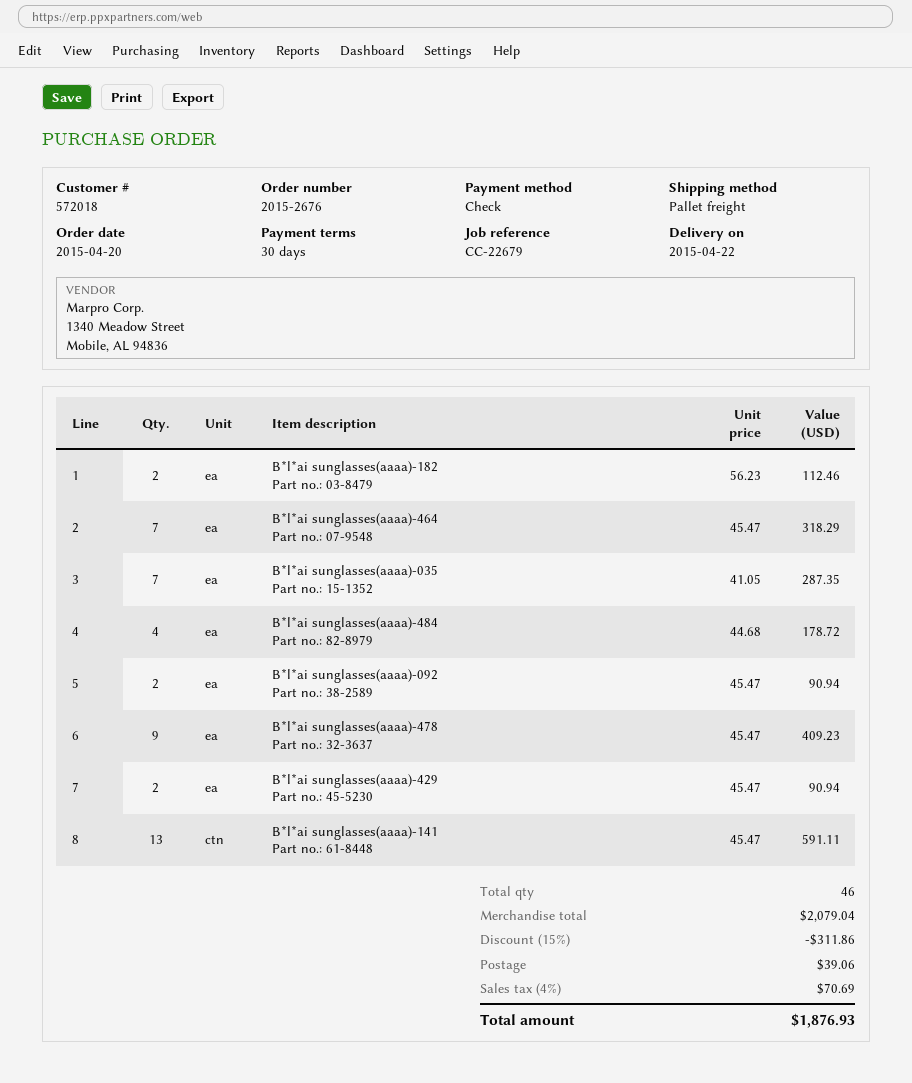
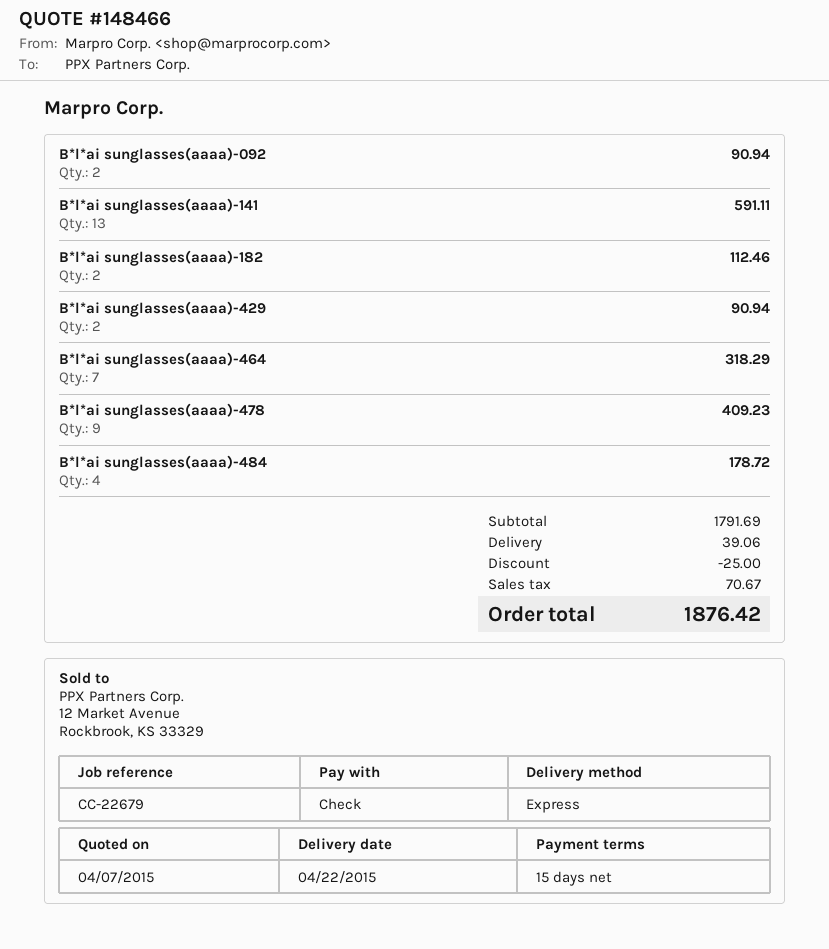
payment terms: 30 days -> 15 days
shipping method: pallet freight -> express
B*l*ai sunglasses(aaaa)-035: 7 for 287.35 -> none
subtotal: 2079.04 -> 1791.69
discount: 311.86 -> 25.00
tax: 70.69 -> 70.67
total: 1876.93 -> 1876.42

